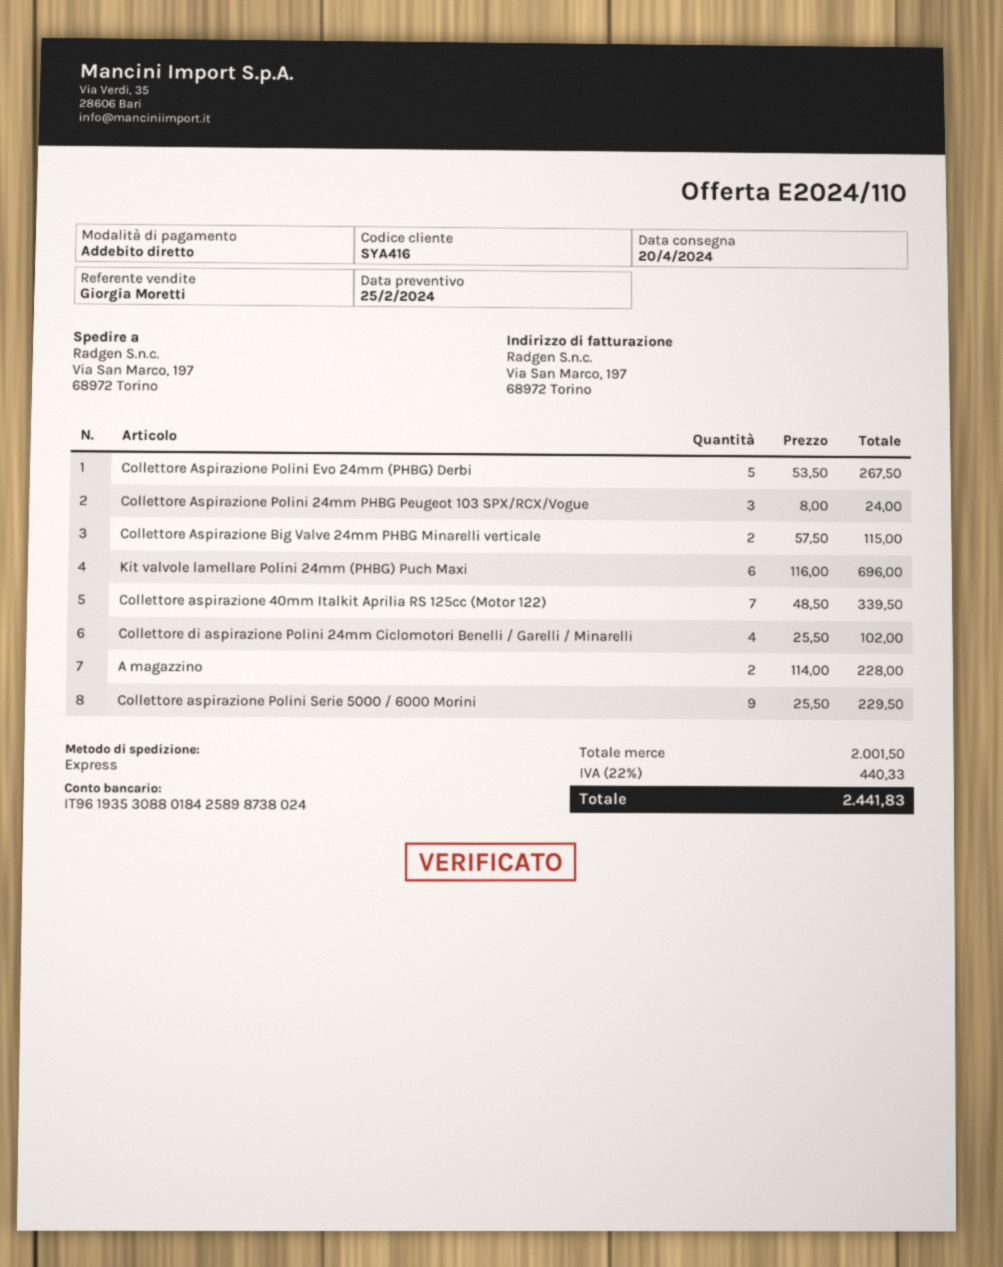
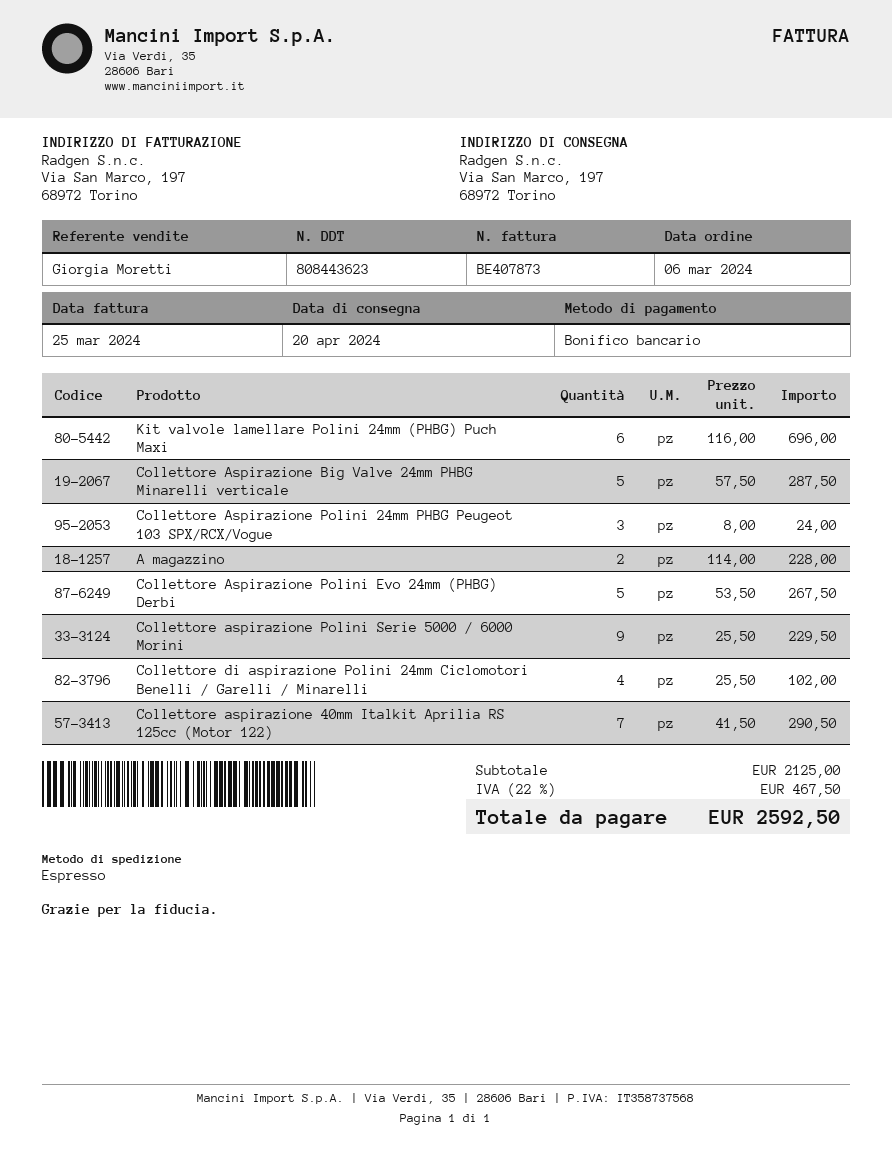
payment method: direct debit -> bank transfer
Collettore Aspirazione Big Valve 24mm PHBG Minarelli verticale: 2 x 57.50 = 115.00 -> 5 x 57.50 = 287.50
Collettore aspirazione 40mm Italkit Aprilia RS 125cc (Motor 122): 7 x 48.50 = 339.50 -> 7 x 41.50 = 290.50
subtotal: 2001.50 -> 2125.00
tax: 22% = 440.33 -> 22% = 467.50
total: 2441.83 -> 2592.50

